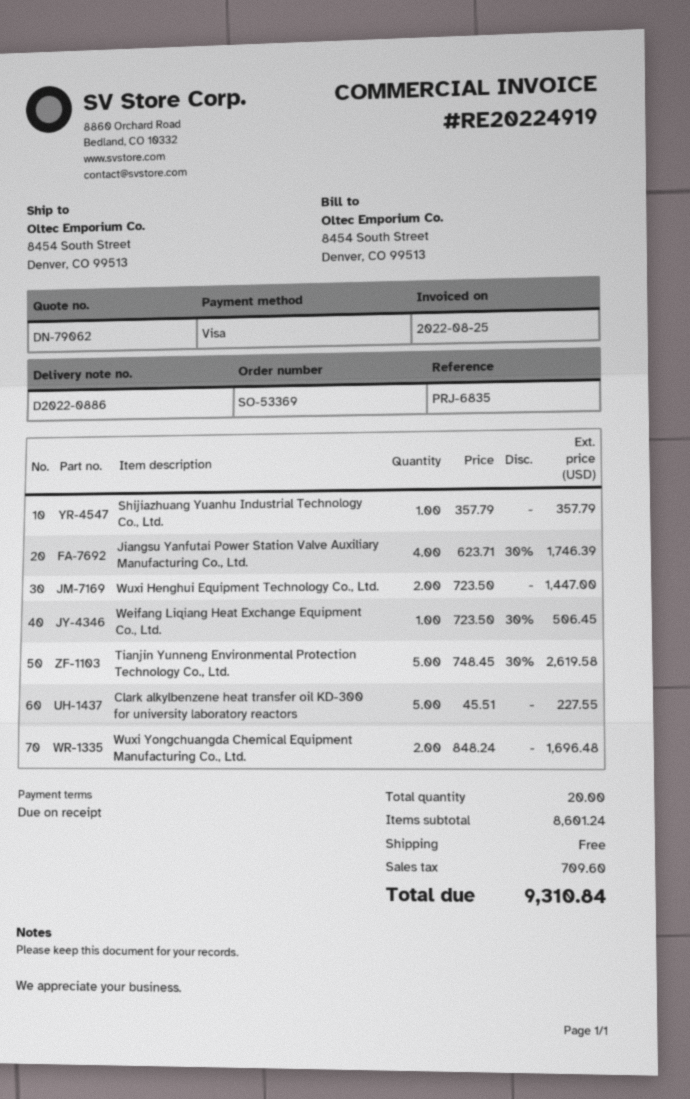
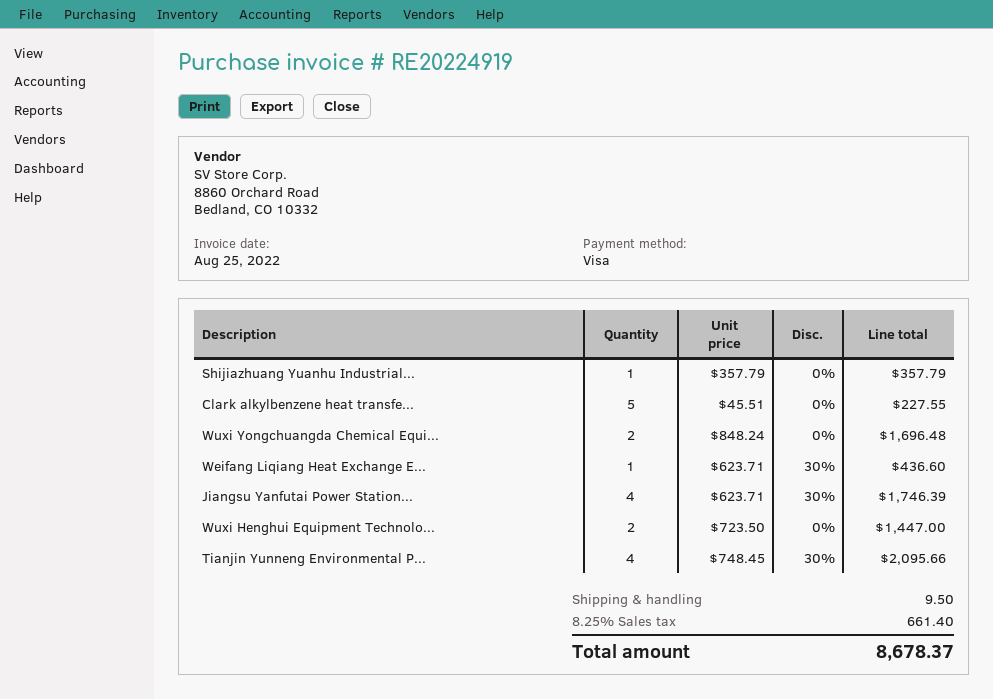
Weifang Liqiang Heat Exchange Equipment Co., Ltd.: 1 x 723.50 - 30% = 506.45 -> 1 x 623.71 - 30% = 436.60
Tianjin Yunneng Environmental Protection Technology Co., Ltd.: 5 x 748.45 - 30% = 2619.58 -> 4 x 748.45 - 30% = 2095.66
shipping: 0.00 -> 9.50
tax: 709.60 -> 661.40
total: 9310.84 -> 8678.37

